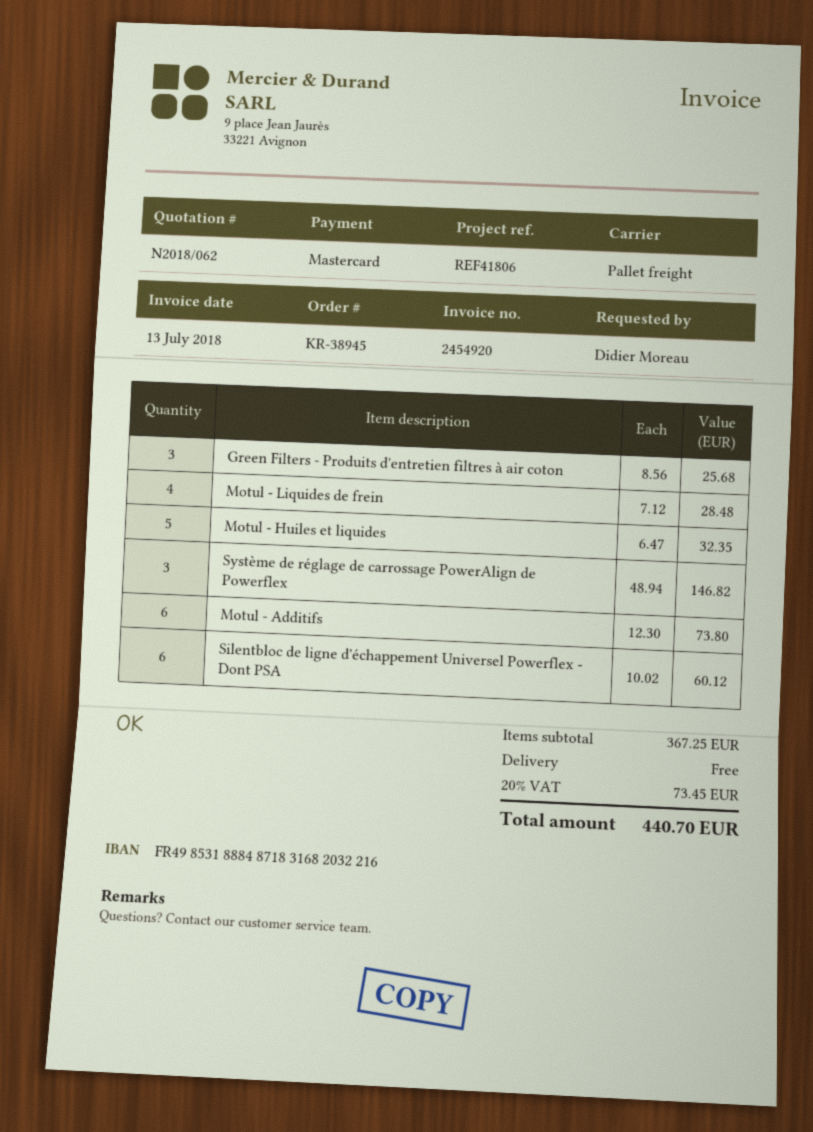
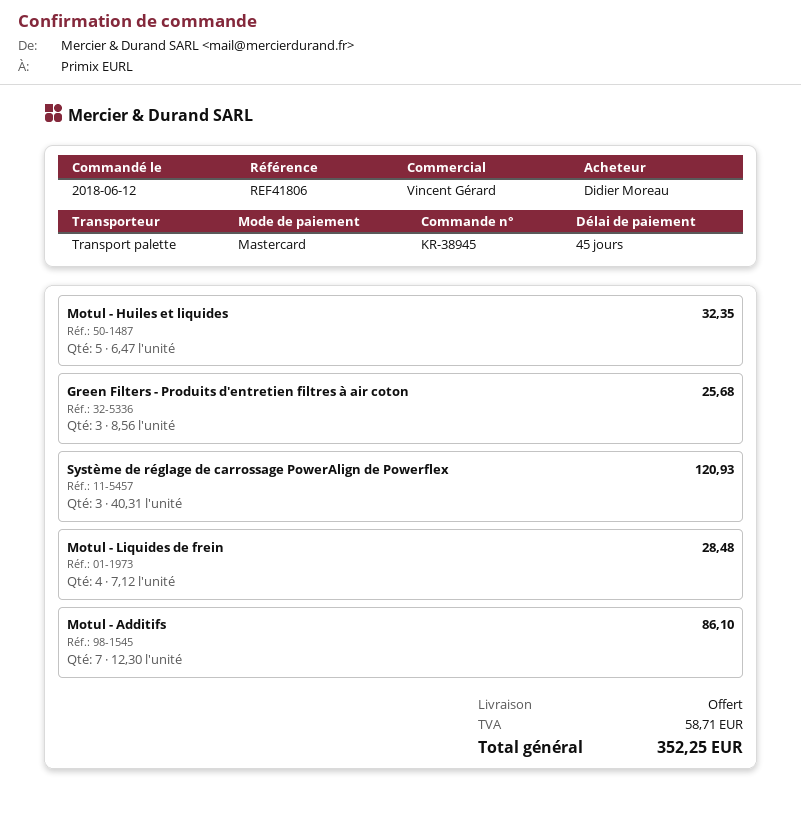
Système de réglage de carrossage PowerAlign de Powerflex: 3 x 48.94 = 146.82 -> 3 x 40.31 = 120.93
Motul - Additifs: 6 x 12.30 = 73.80 -> 7 x 12.30 = 86.10
Silentbloc de ligne d'échappement Universel Powerflex - Dont PSA: 6 x 10.02 = 60.12 -> none
tax: 73.45 -> 58.71
total: 440.70 -> 352.25

